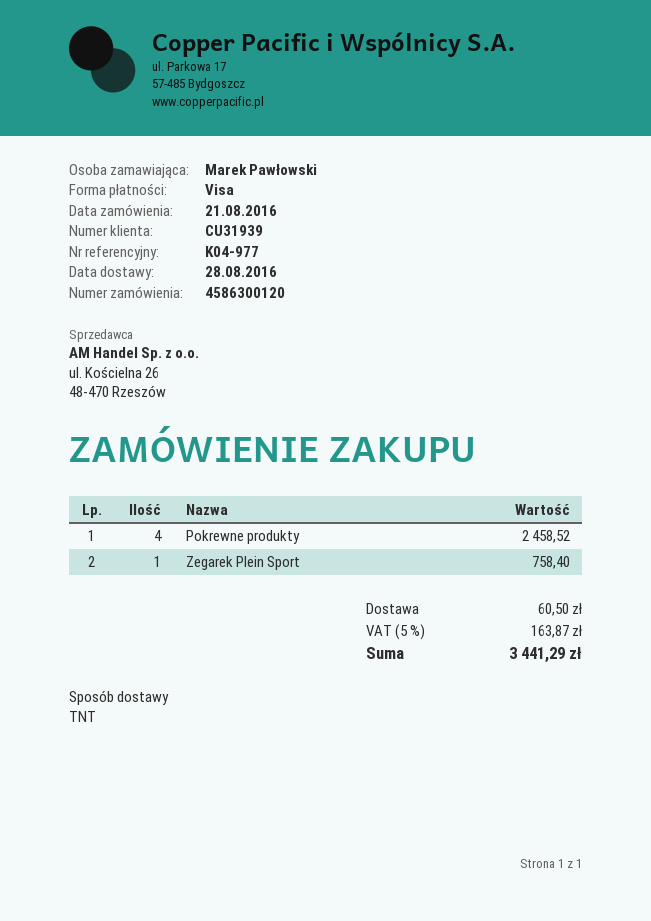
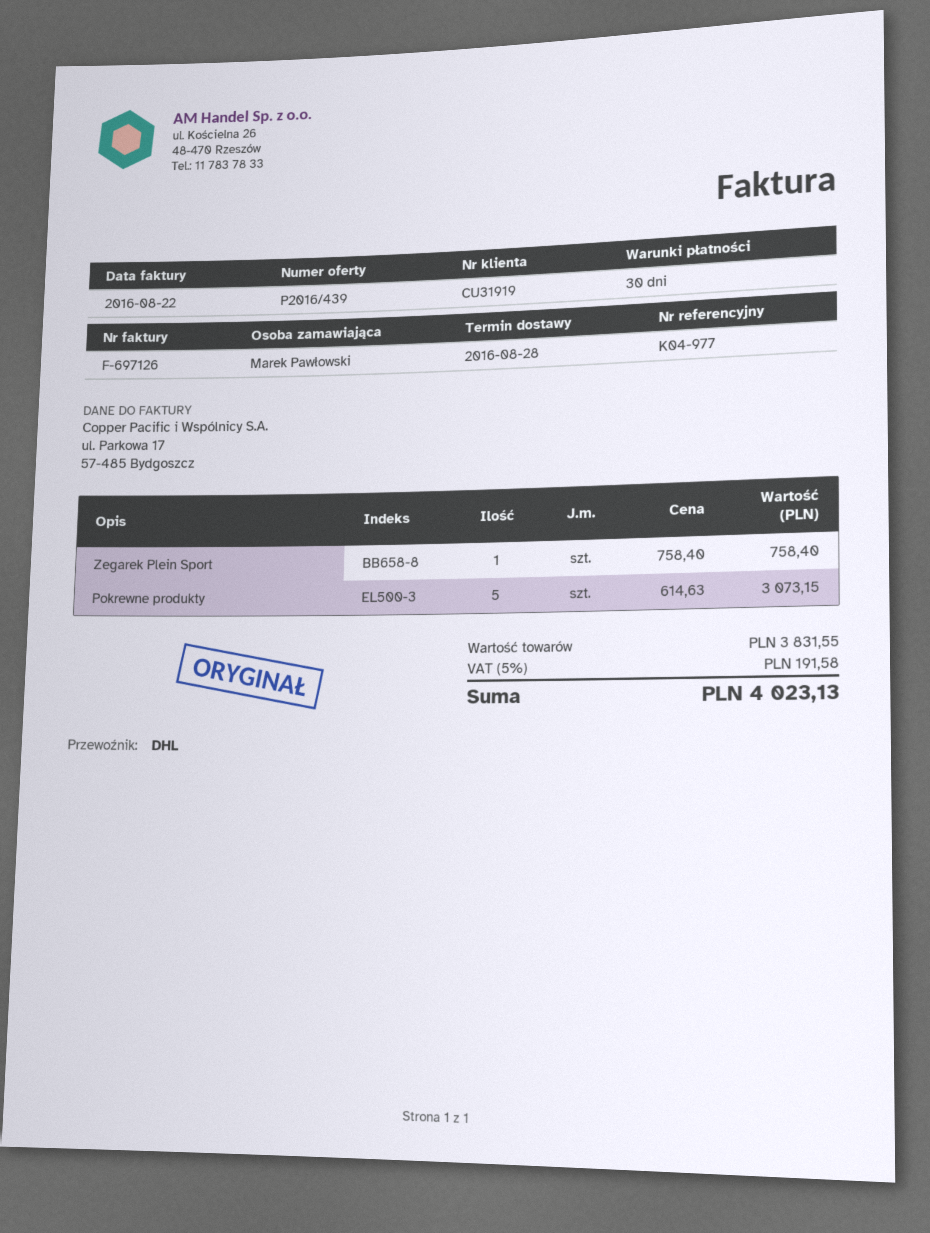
customer number: CU31939 -> CU31919
shipping method: TNT -> DHL
Pokrewne produkty: 4 for 2458.52 -> 5 for 3073.15
shipping: 60.50 -> none
tax: 5% = 163.87 -> 5% = 191.58
total: 3441.29 -> 4023.13

